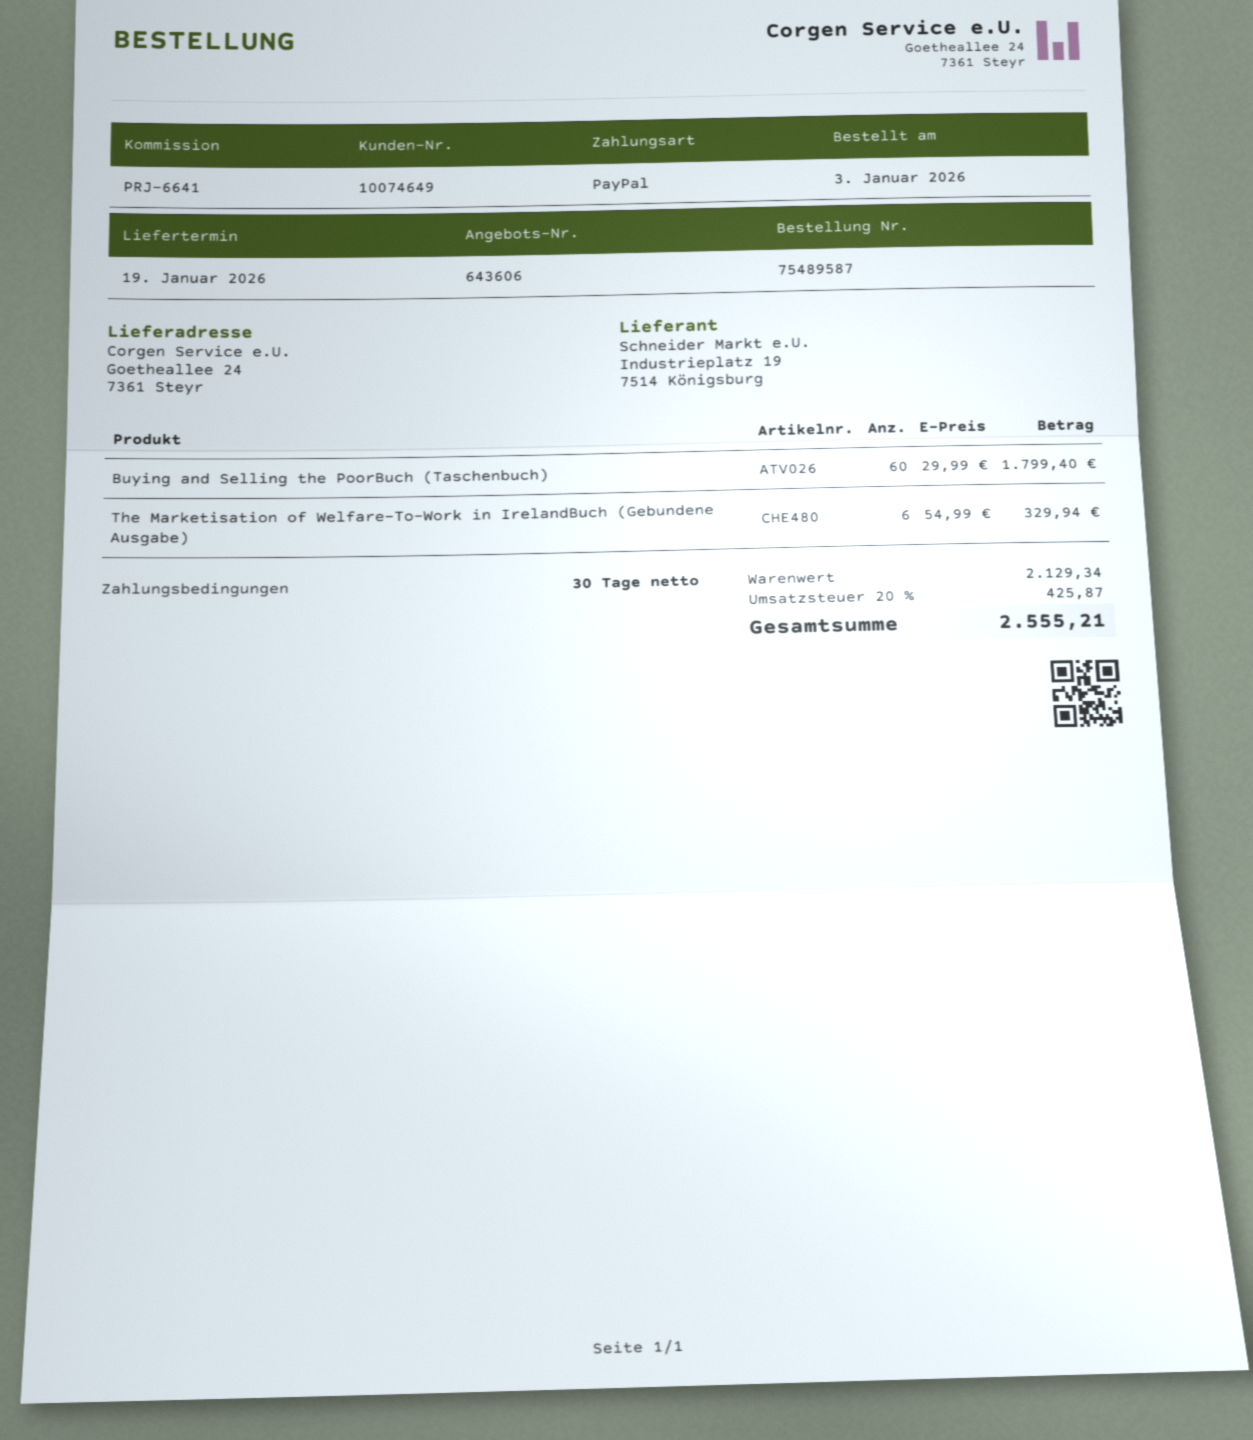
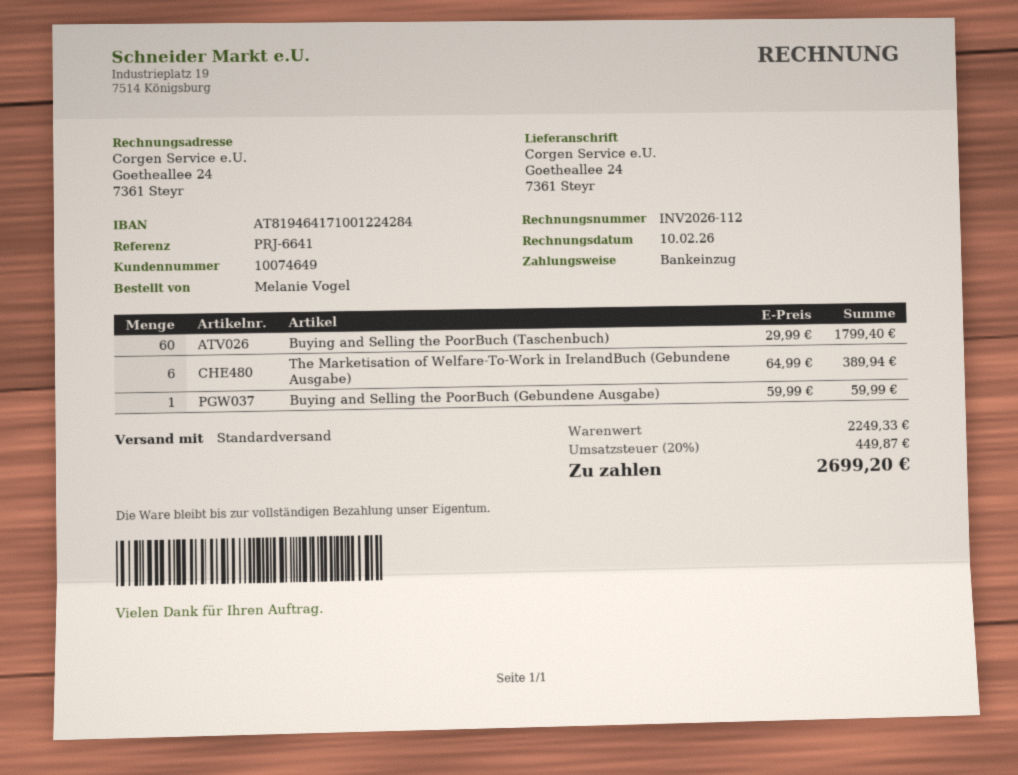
payment method: PayPal -> direct debit
The Marketisation of Welfare-To-Work in IrelandBuch (Gebundene Ausgabe): 6 x 54.99 = 329.94 -> 6 x 64.99 = 389.94
Buying and Selling the PoorBuch (Gebundene Ausgabe): none -> 1 x 59.99 = 59.99
subtotal: 2129.34 -> 2249.33
tax: 20% = 425.87 -> 20% = 449.87
total: 2555.21 -> 2699.20

